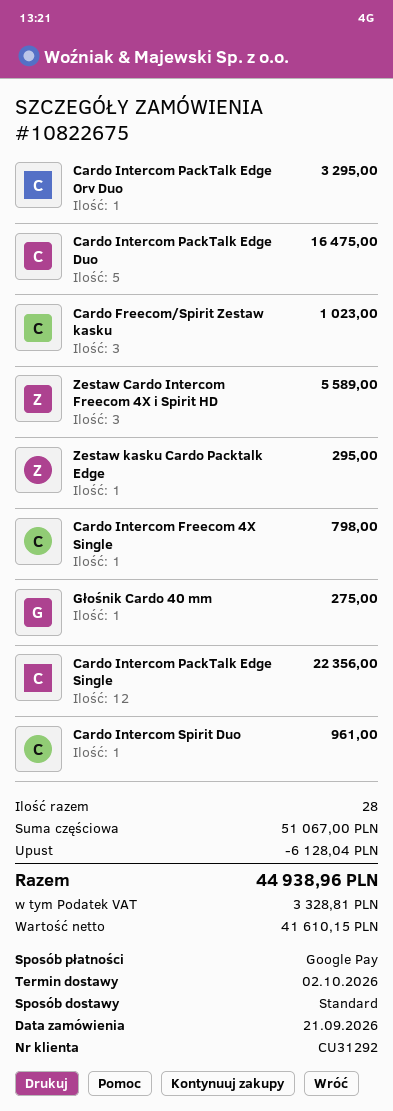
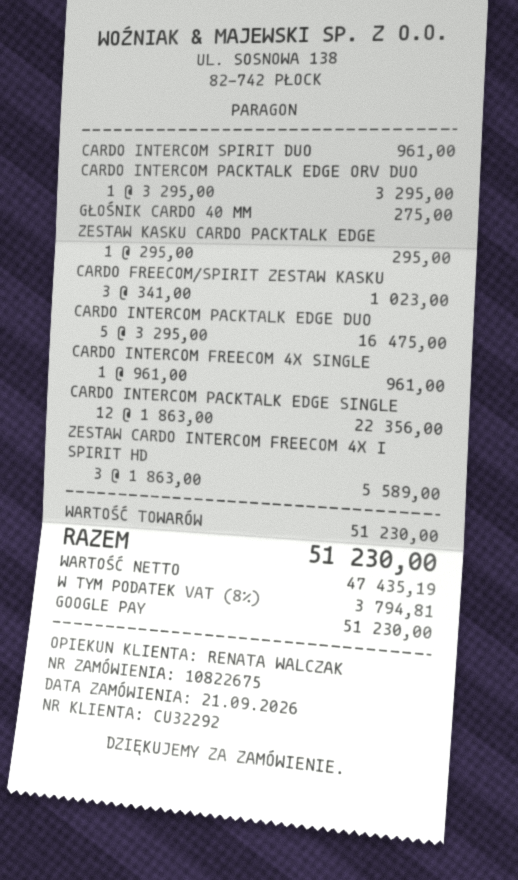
customer number: CU31292 -> CU32292
Cardo Intercom Freecom 4X Single: 1 for 798.00 -> 1 for 961.00
subtotal: 51067.00 -> 51230.00
discount: 6128.04 -> none
net: 41610.15 -> 47435.19
tax: 3328.81 -> 3794.81
total: 44938.96 -> 51230.00

